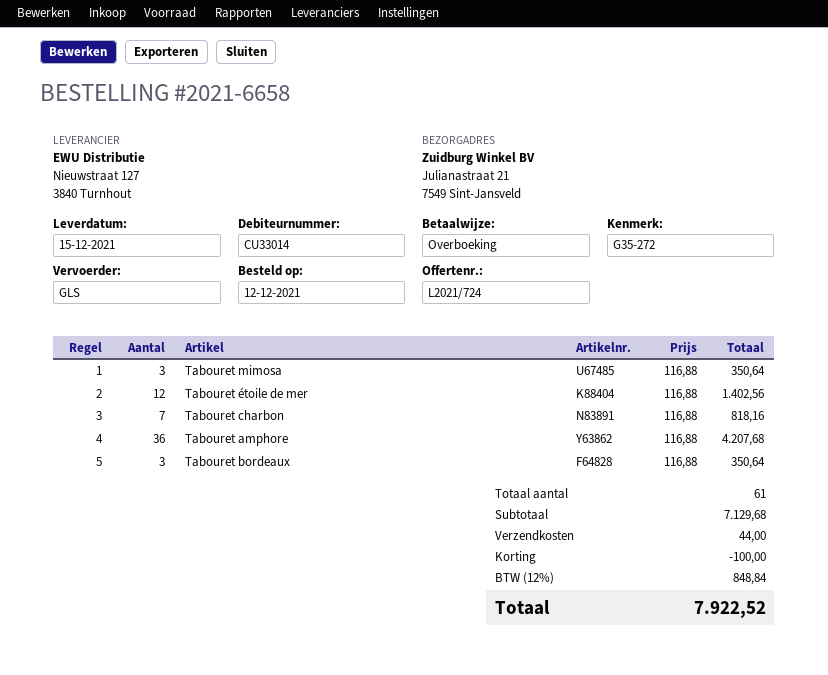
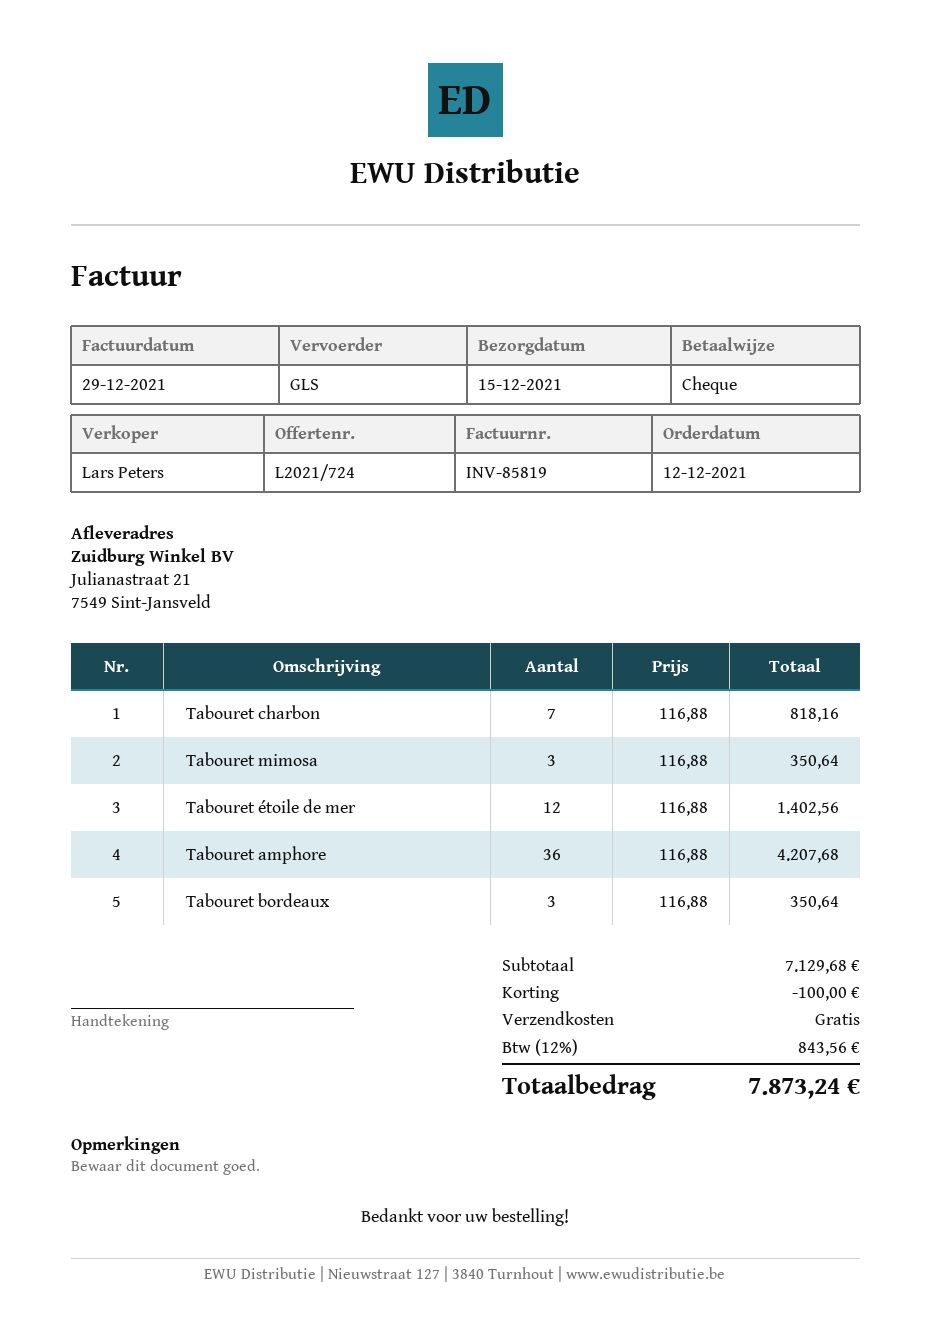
payment method: bank transfer -> cheque
shipping: 44.00 -> 0.00
tax: 12% = 848.84 -> 12% = 843.56
total: 7922.52 -> 7873.24

